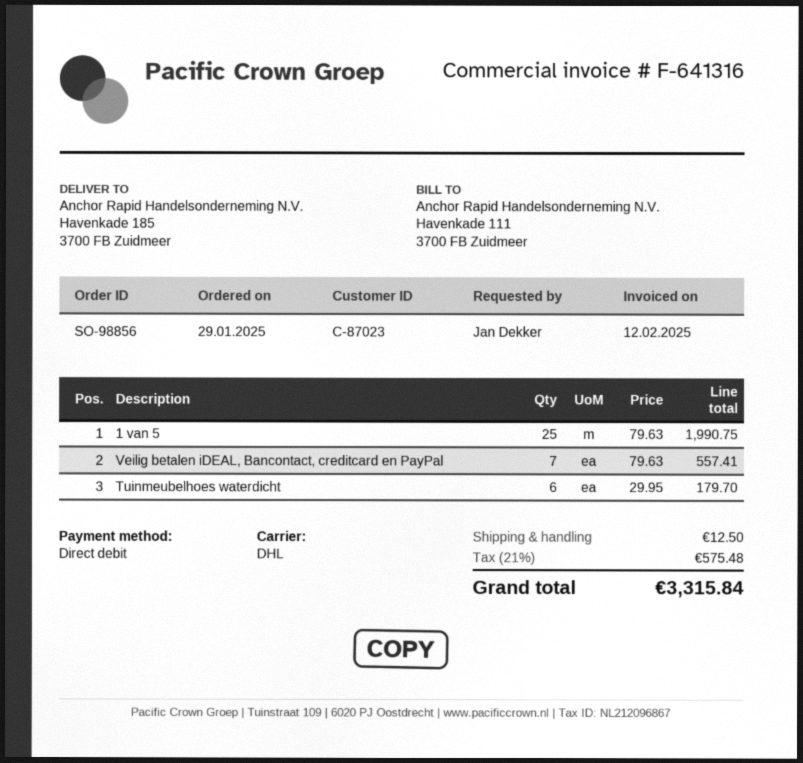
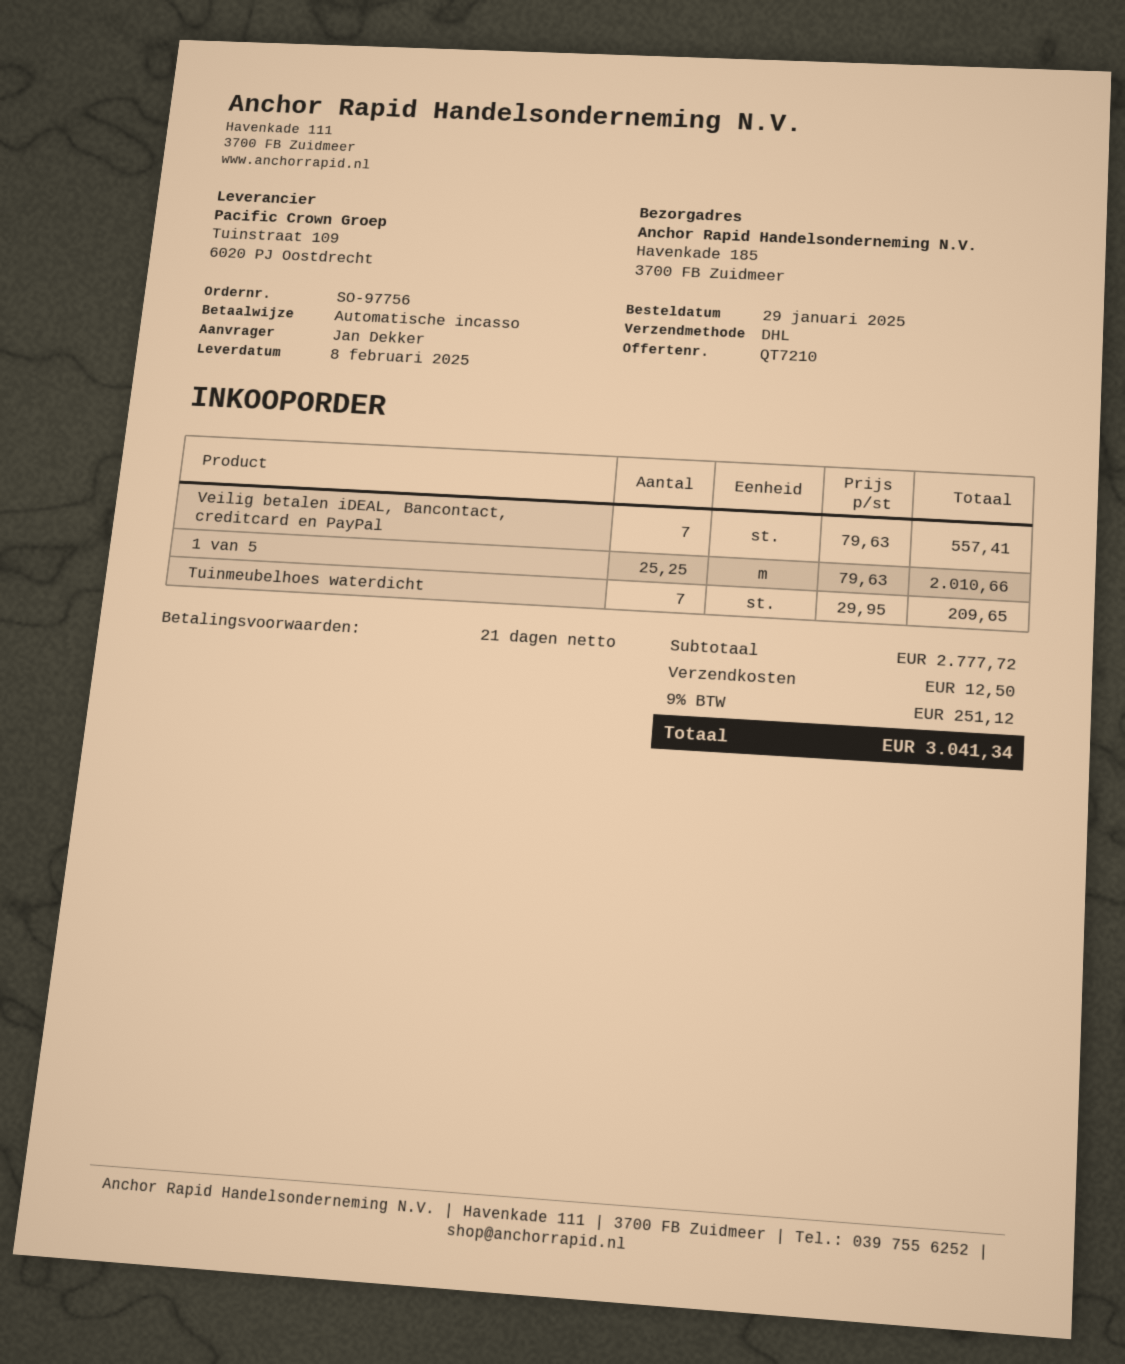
order number: SO-98856 -> SO-97756
1 van 5: 25 x 79.63 = 1990.75 -> 25.25 x 79.63 = 2010.66
Tuinmeubelhoes waterdicht: 6 x 29.95 = 179.70 -> 7 x 29.95 = 209.65
tax: 21% = 575.48 -> 9% = 251.12
total: 3315.84 -> 3041.34

